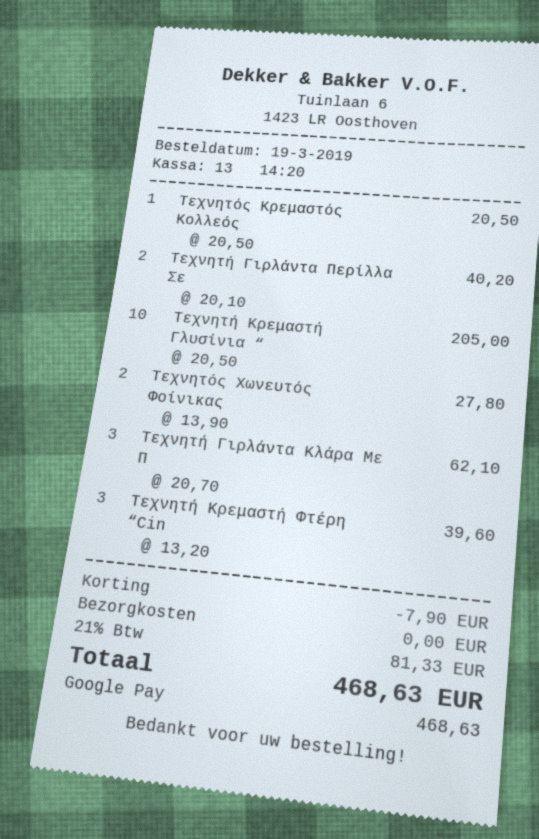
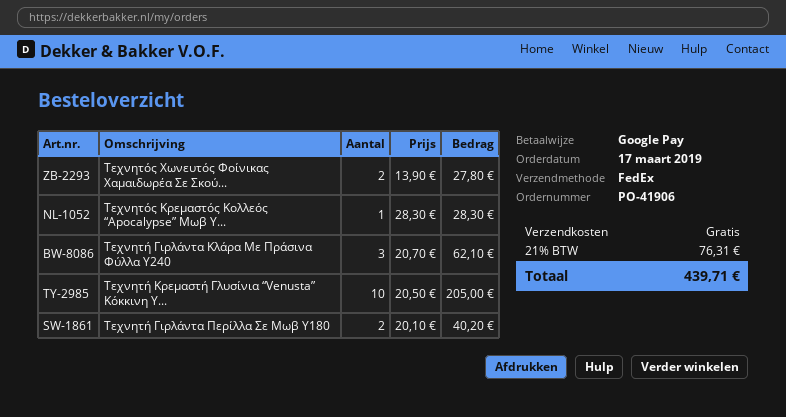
order date: 2019-03-19 -> 2019-03-17
Τεχνητός Κρεμαστός Κολλεός: 1 x 20.50 = 20.50 -> 1 x 28.30 = 28.30
Τεχνητή Κρεμαστή Φτέρη “Cin: 3 x 13.20 = 39.60 -> none
discount: 7.90 -> none
tax: 21% = 81.33 -> 21% = 76.31
total: 468.63 -> 439.71

